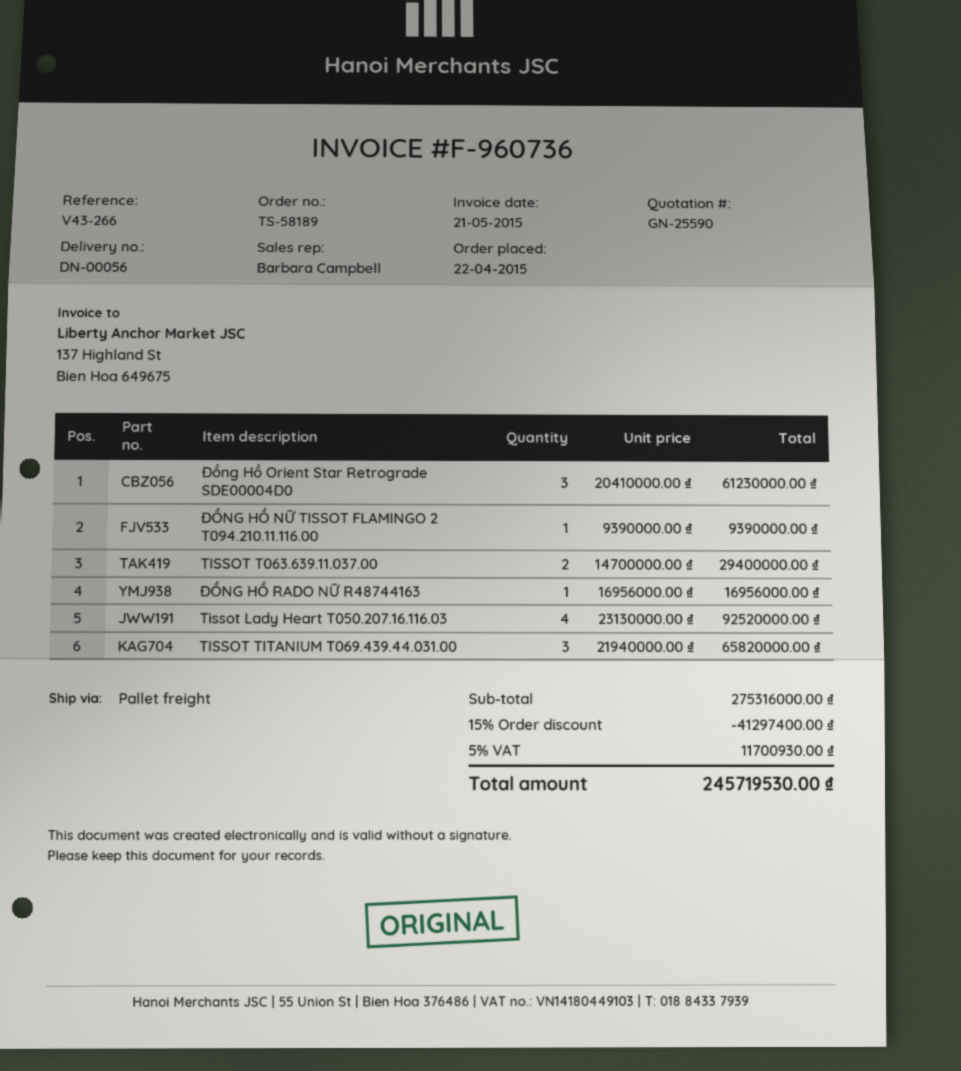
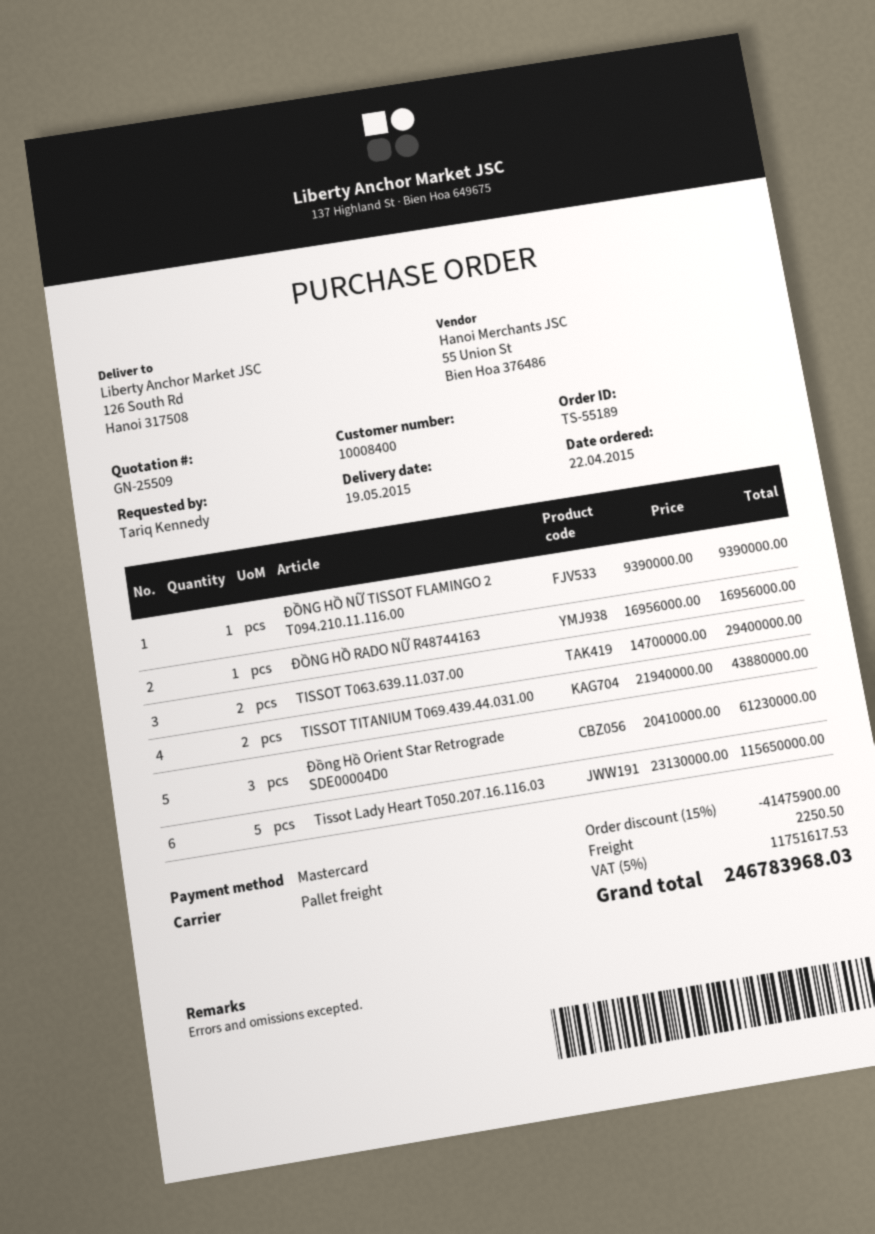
quote number: GN-25590 -> GN-25509
order number: TS-58189 -> TS-55189
Tissot Lady Heart T050.207.16.116.03: 4 x 23130000.00 = 92520000.00 -> 5 x 23130000.00 = 115650000.00
TISSOT TITANIUM T069.439.44.031.00: 3 x 21940000.00 = 65820000.00 -> 2 x 21940000.00 = 43880000.00
discount: 15% = 41297400.00 -> 15% = 41475900.00
shipping: none -> 2250.50
tax: 5% = 11700930.00 -> 5% = 11751617.53
total: 245719530.00 -> 246783968.03

